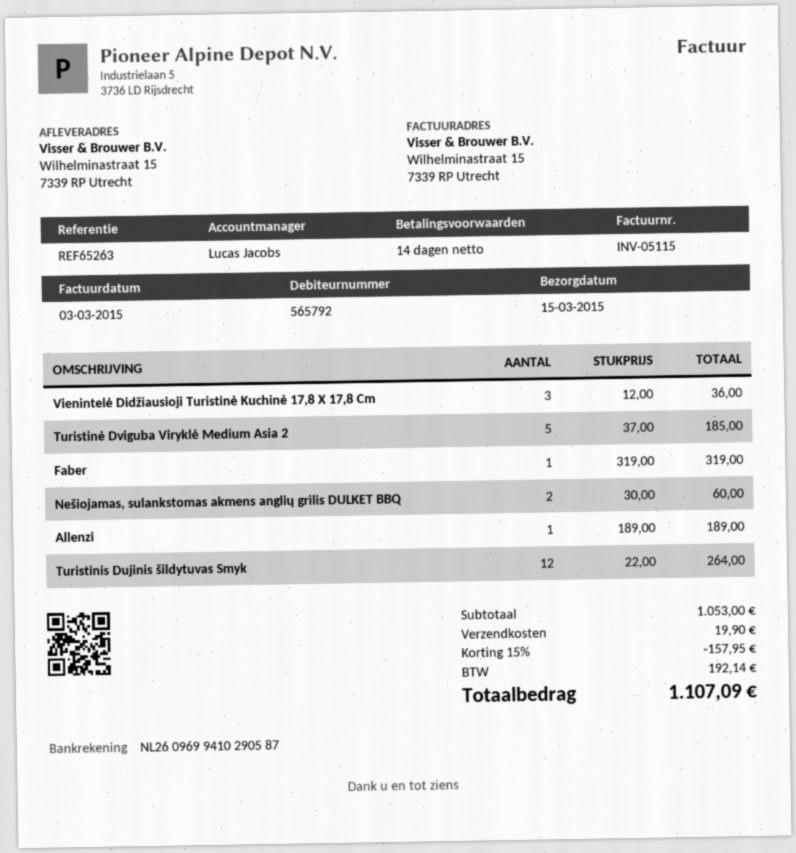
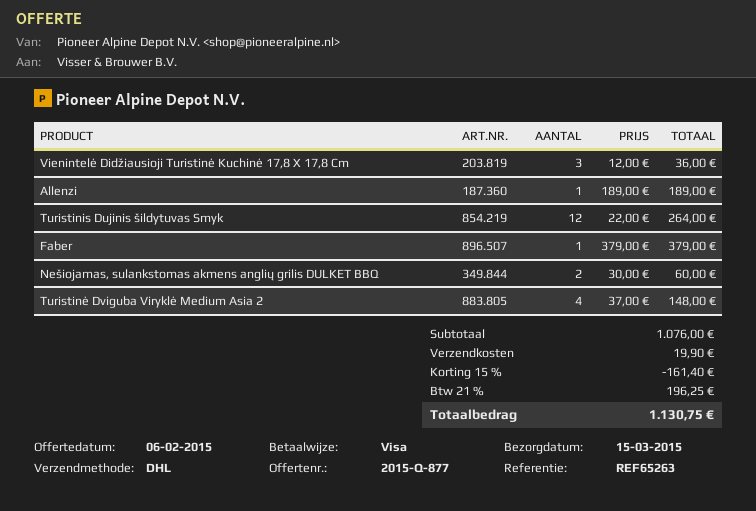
Turistinė Dviguba Viryklė Medium Asia 2: 5 x 37.00 = 185.00 -> 4 x 37.00 = 148.00
Faber: 1 x 319.00 = 319.00 -> 1 x 379.00 = 379.00
subtotal: 1053.00 -> 1076.00
discount: 15% = 157.95 -> 15% = 161.40
tax: 192.14 -> 196.25
total: 1107.09 -> 1130.75

